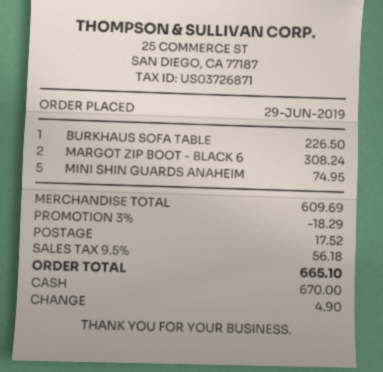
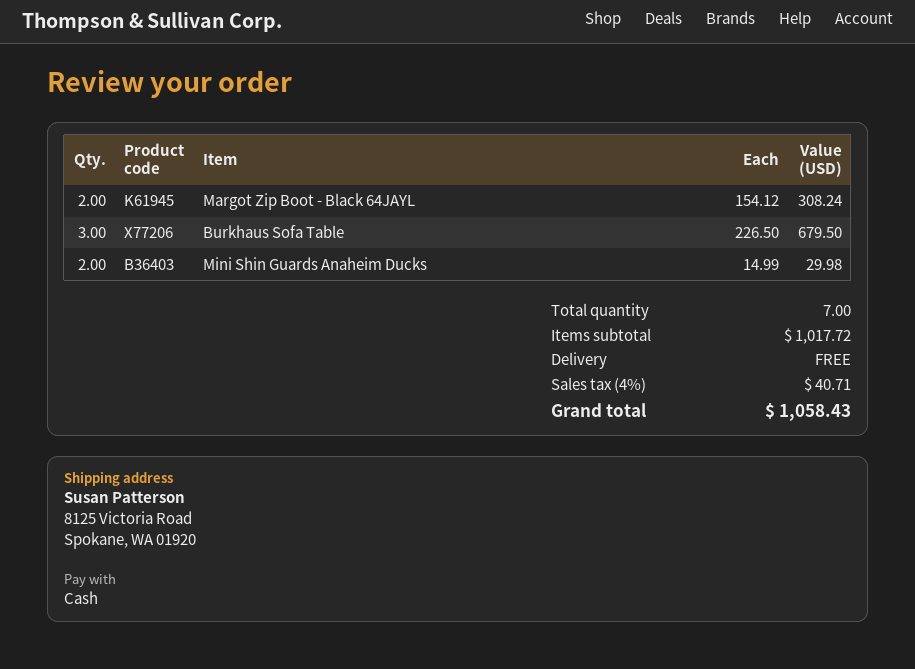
BURKHAUS SOFA TABLE: 1 for 226.50 -> 3 for 679.50
MINI SHIN GUARDS ANAHEIM: 5 for 74.95 -> 2 for 29.98
subtotal: 609.69 -> 1017.72
discount: 3% = 18.29 -> none
shipping: 17.52 -> 0.00
tax: 9.5% = 56.18 -> 4% = 40.71
total: 665.10 -> 1058.43

